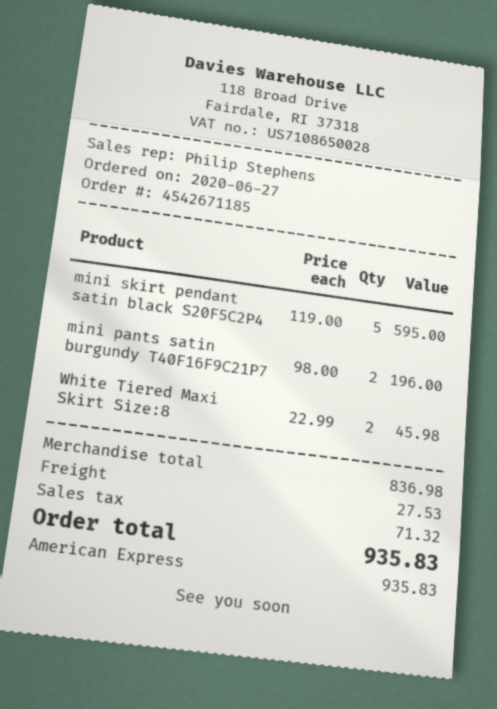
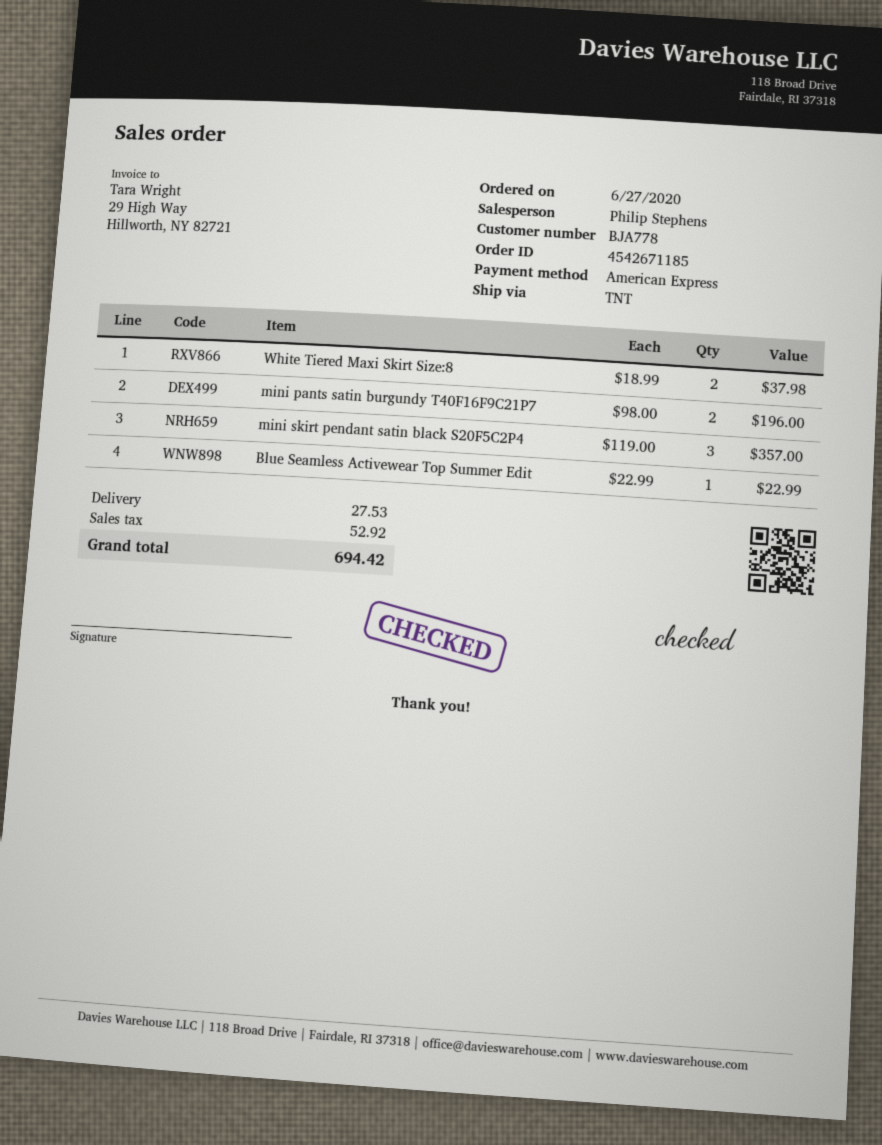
mini skirt pendant satin black S20F5C2P4: 5 x 119.00 = 595.00 -> 3 x 119.00 = 357.00
White Tiered Maxi Skirt Size:8: 2 x 22.99 = 45.98 -> 2 x 18.99 = 37.98
Blue Seamless Activewear Top Summer Edit: none -> 1 x 22.99 = 22.99
tax: 71.32 -> 52.92
total: 935.83 -> 694.42

